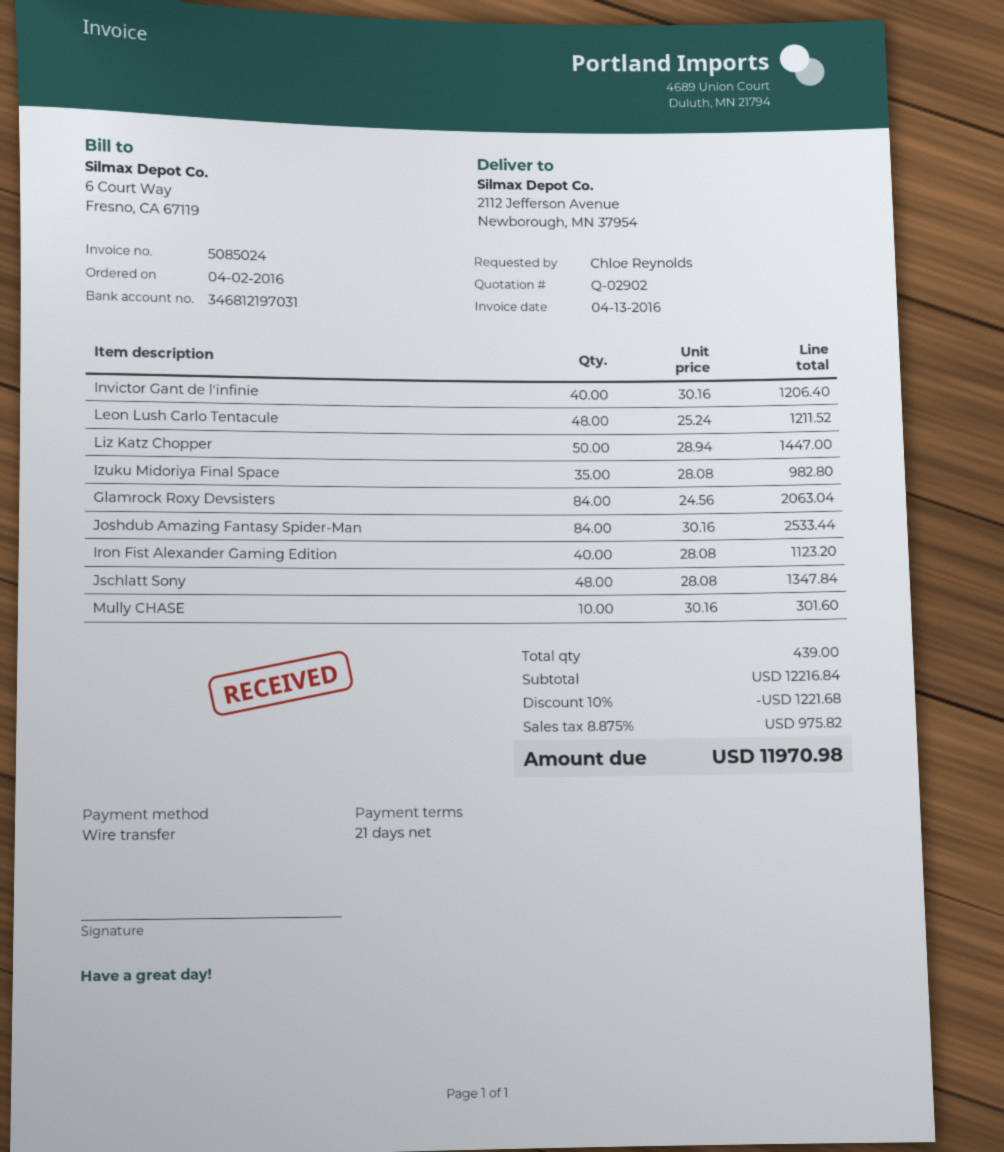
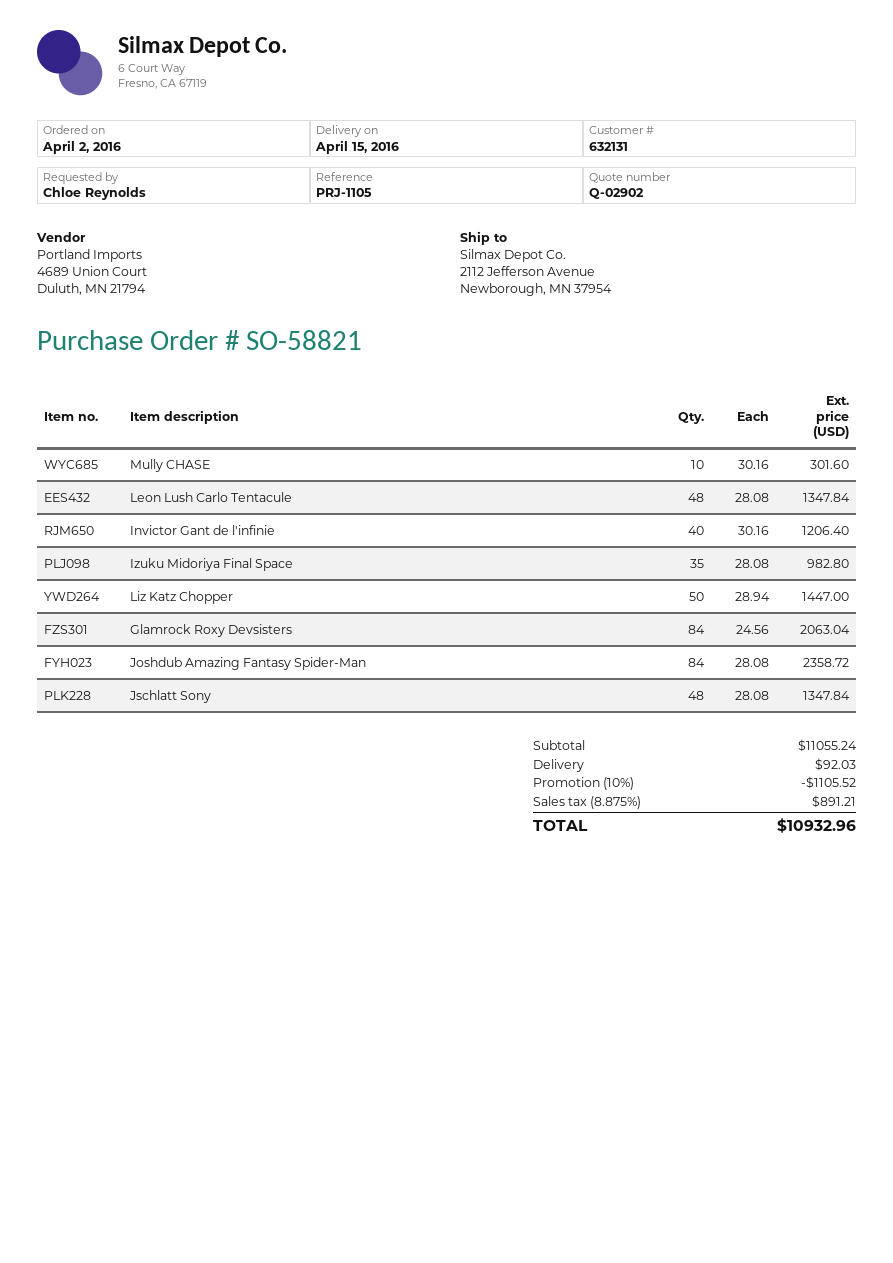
Leon Lush Carlo Tentacule: 48 x 25.24 = 1211.52 -> 48 x 28.08 = 1347.84
Joshdub Amazing Fantasy Spider-Man: 84 x 30.16 = 2533.44 -> 84 x 28.08 = 2358.72
Iron Fist Alexander Gaming Edition: 40 x 28.08 = 1123.20 -> none
subtotal: 12216.84 -> 11055.24
discount: 10% = 1221.68 -> 10% = 1105.52
shipping: none -> 92.03
tax: 8.875% = 975.82 -> 8.875% = 891.21
total: 11970.98 -> 10932.96

